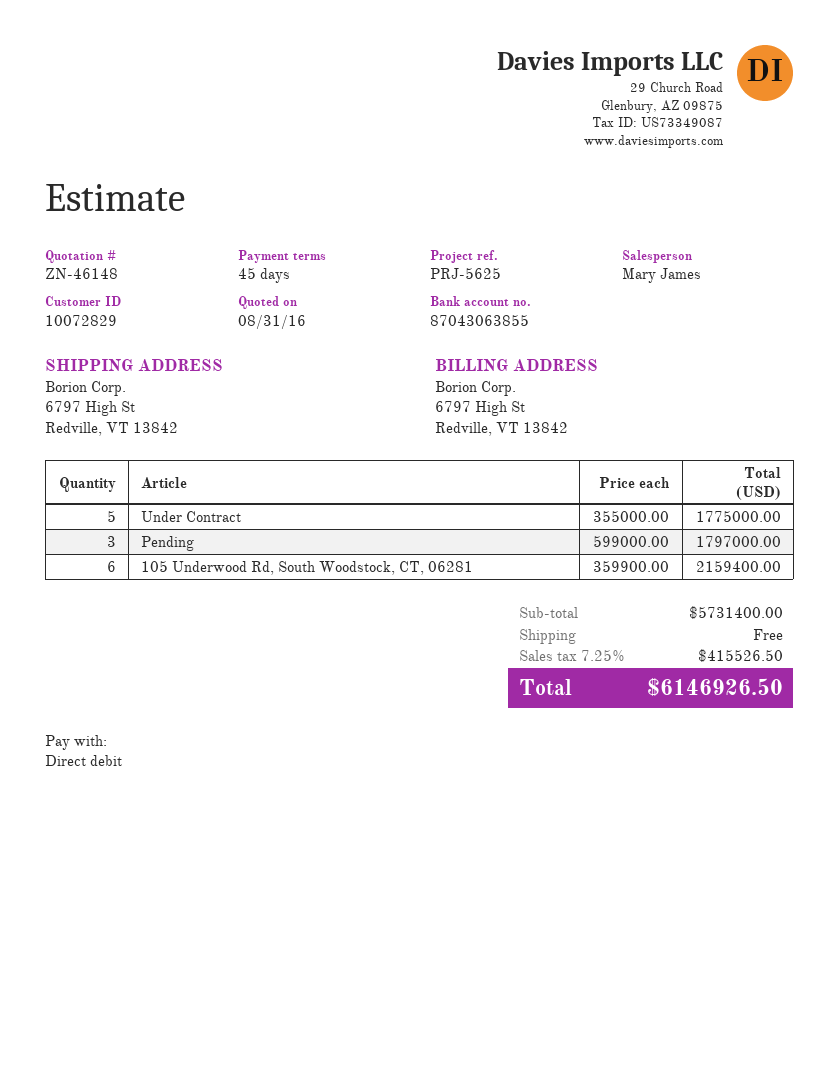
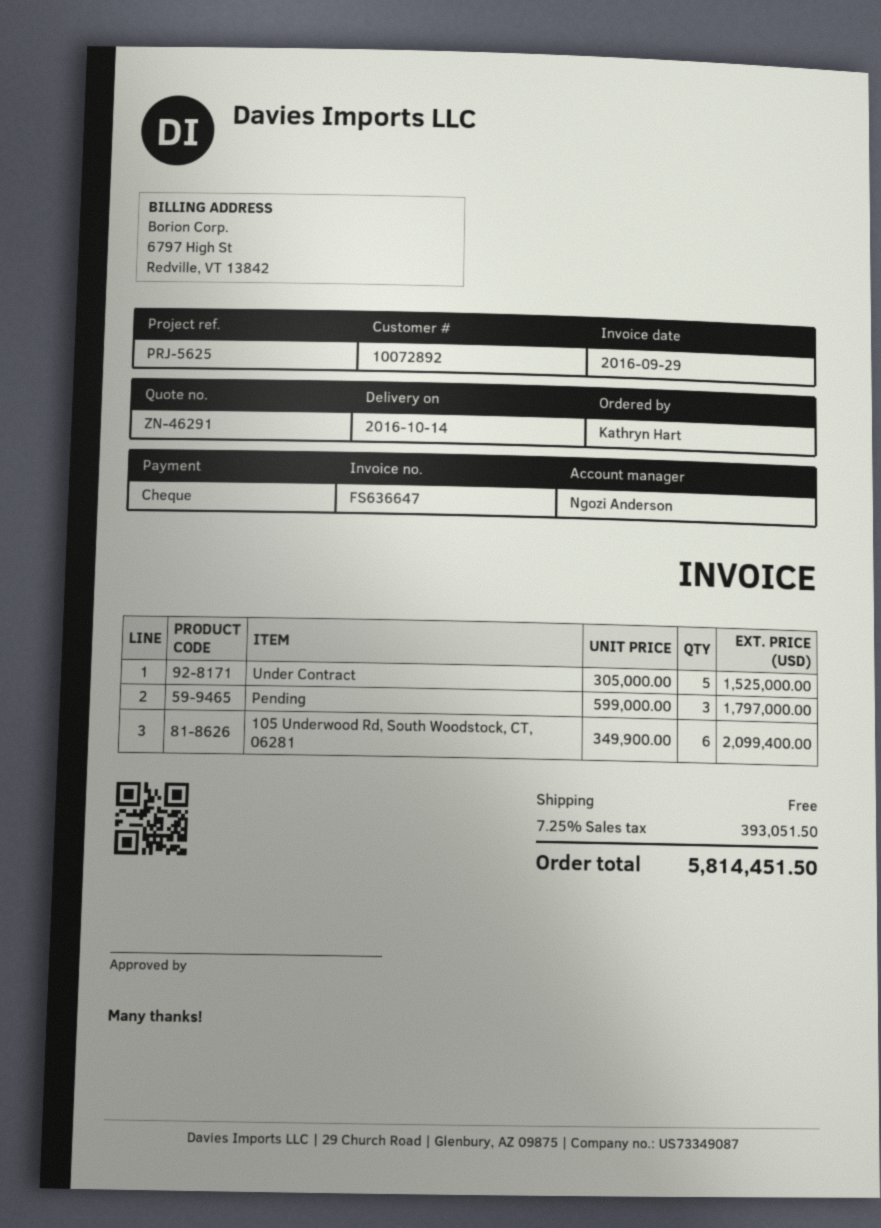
quote number: ZN-46148 -> ZN-46291
customer number: 10072829 -> 10072892
sales rep: Mary James -> Ngozi Anderson
payment method: direct debit -> cheque
Under Contract: 5 x 355000.00 = 1775000.00 -> 5 x 305000.00 = 1525000.00
105 Underwood Rd, South Woodstock, CT, 06281: 6 x 359900.00 = 2159400.00 -> 6 x 349900.00 = 2099400.00
tax: 7.25% = 415526.50 -> 7.25% = 393051.50
total: 6146926.50 -> 5814451.50

